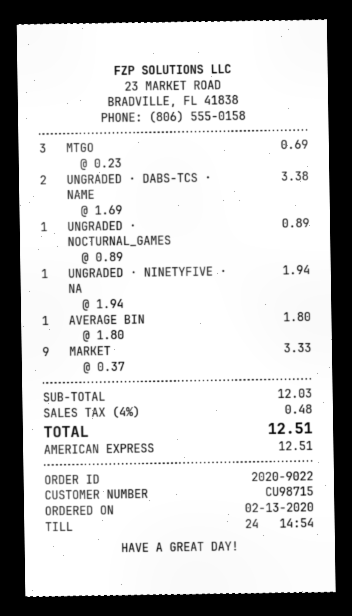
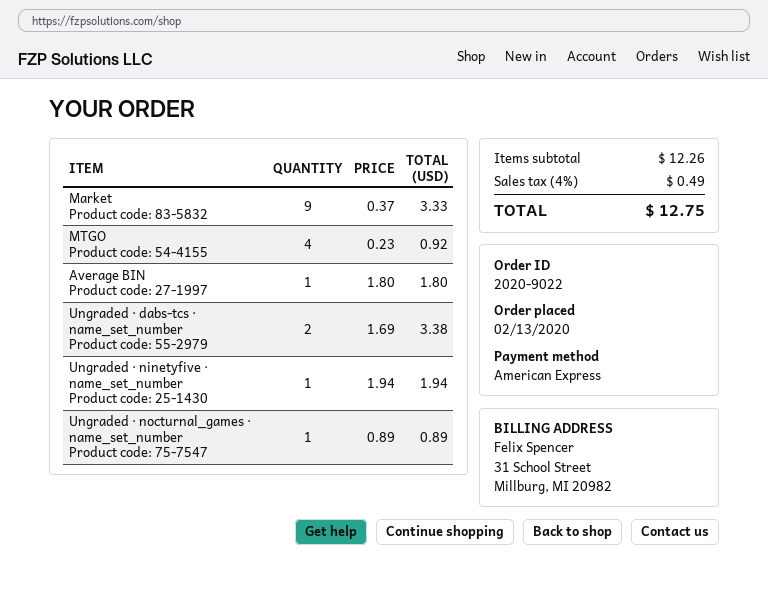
MTGO: 3 x 0.23 = 0.69 -> 4 x 0.23 = 0.92
subtotal: 12.03 -> 12.26
tax: 4% = 0.48 -> 4% = 0.49
total: 12.51 -> 12.75

